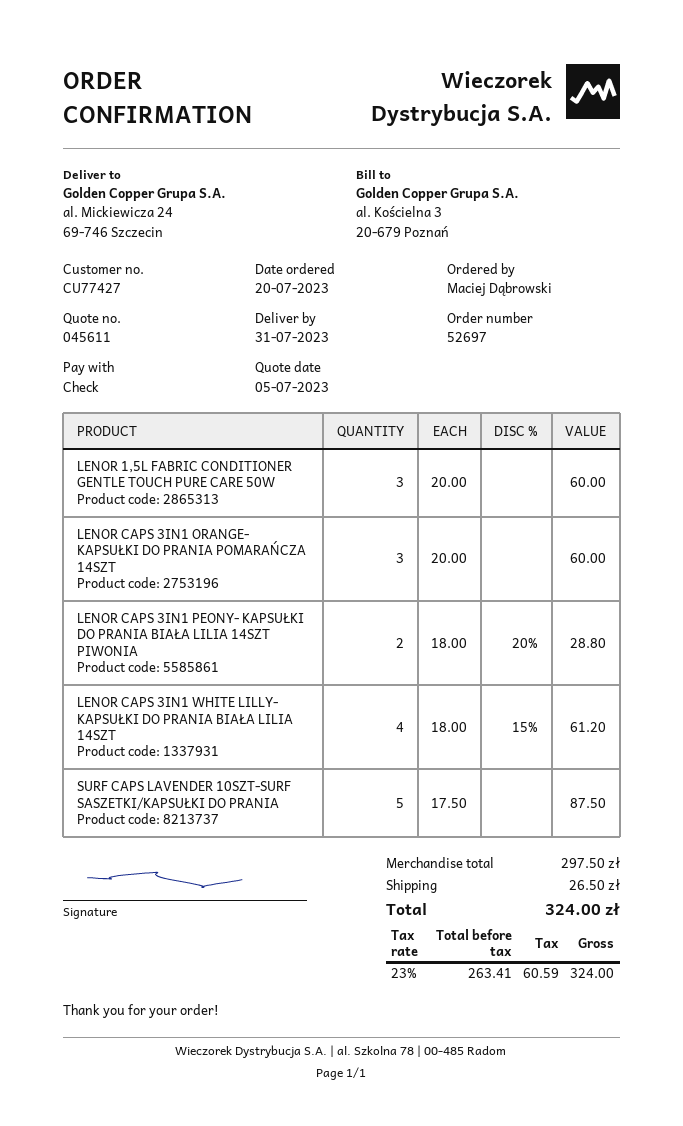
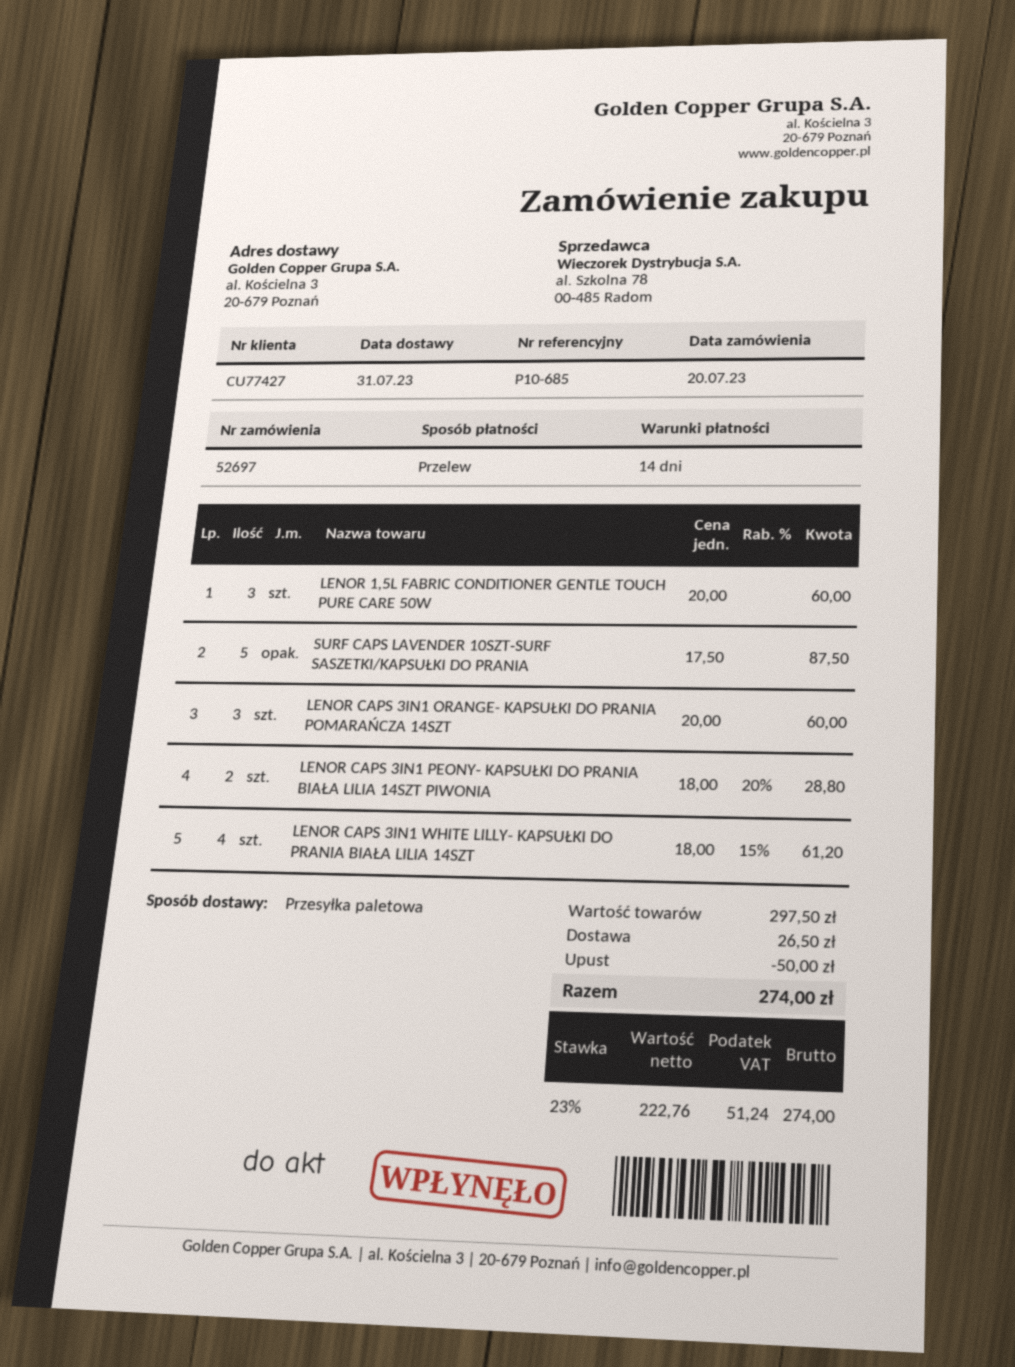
payment method: cheque -> bank transfer
ship to: al. Mickiewicza 24, 69-746 Szczecin -> al. Kościelna 3, 20-679 Poznań
discount: none -> 50.00
net: 263.41 -> 222.76
tax: 23% = 60.59 -> 23% = 51.24
total: 324.00 -> 274.00

